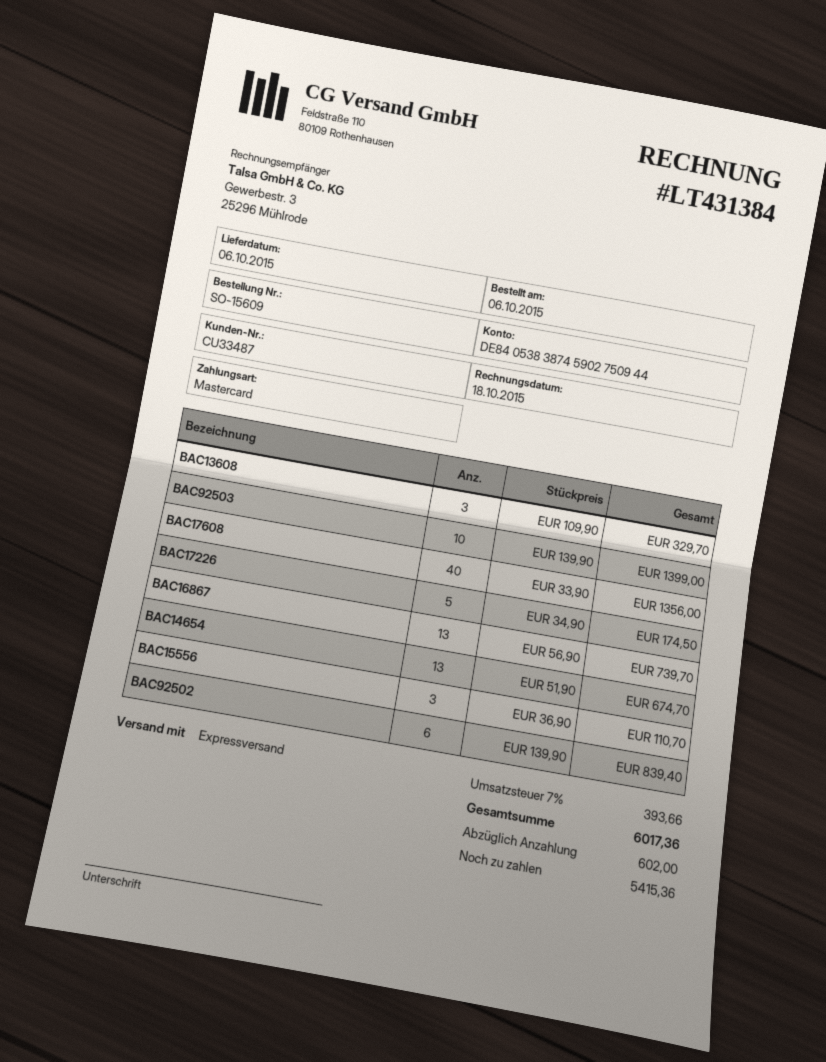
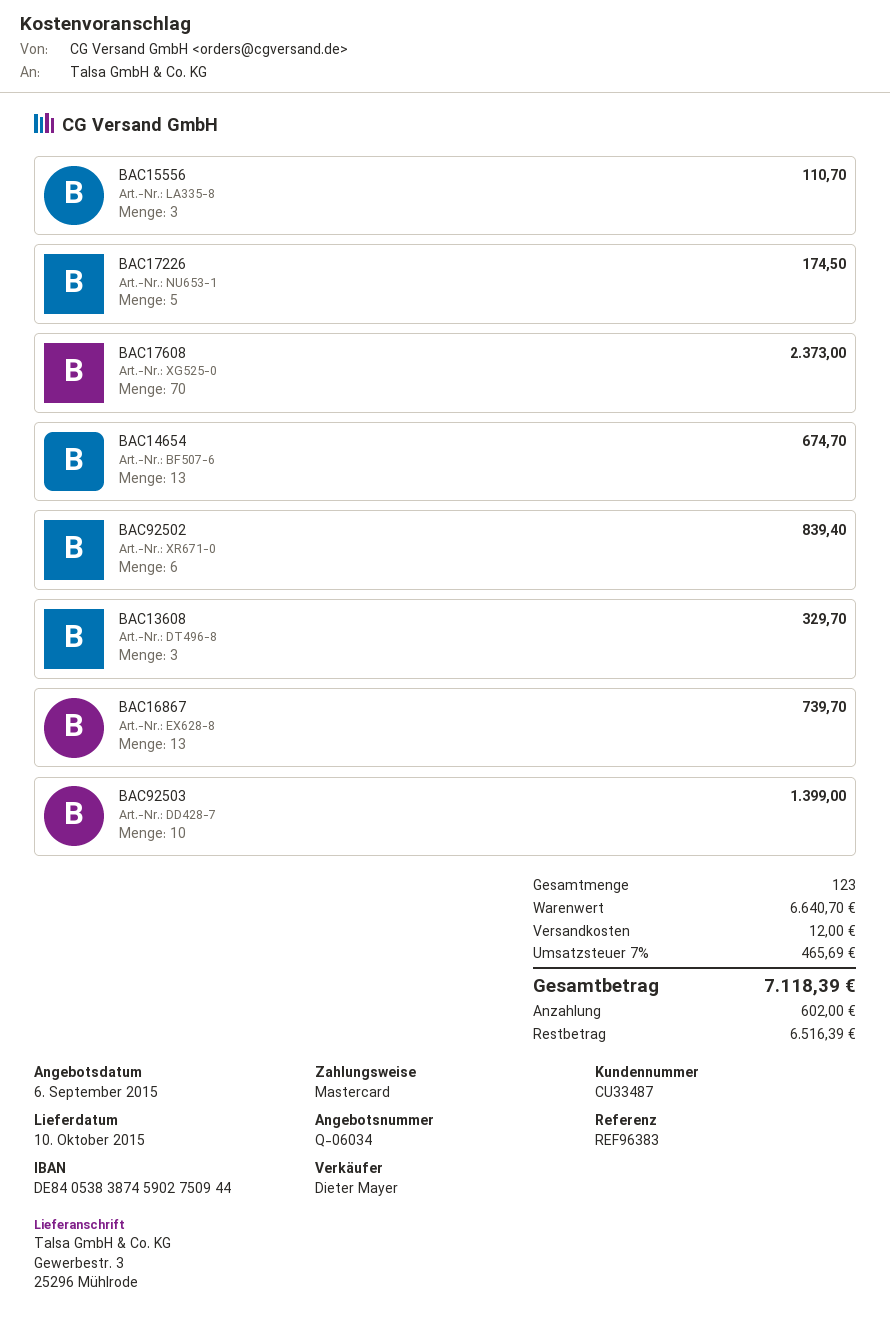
delivery date: 2015-10-06 -> 2015-10-10
BAC17608: 40 for 1356.00 -> 70 for 2373.00
shipping: none -> 12.00
tax: 7% = 393.66 -> 7% = 465.69
total: 6017.36 -> 7118.39
balance: 5415.36 -> 6516.39

